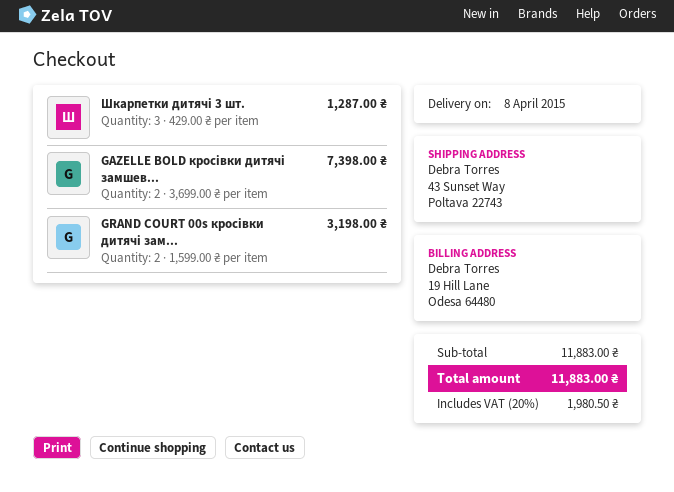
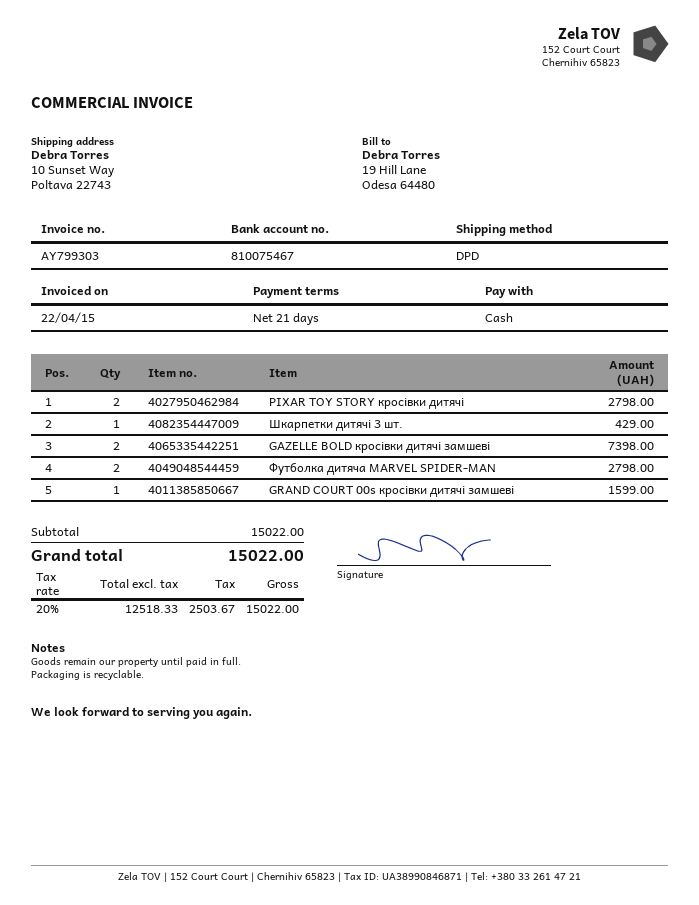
ship to: 43 Sunset Way, Poltava 22743 -> 10 Sunset Way, Poltava 22743
Шкарпетки дитячі 3 шт.: 3 for 1287.00 -> 1 for 429.00
GRAND COURT 00s кросівки дитячі зам...: 2 for 3198.00 -> 1 for 1599.00
PIXAR TOY STORY кросівки дитячі: none -> 2 for 2798.00
Футболка дитяча MARVEL SPIDER-MAN: none -> 2 for 2798.00
subtotal: 11883.00 -> 15022.00
tax: 20% = 1980.50 -> 20% = 2503.67
total: 11883.00 -> 15022.00

